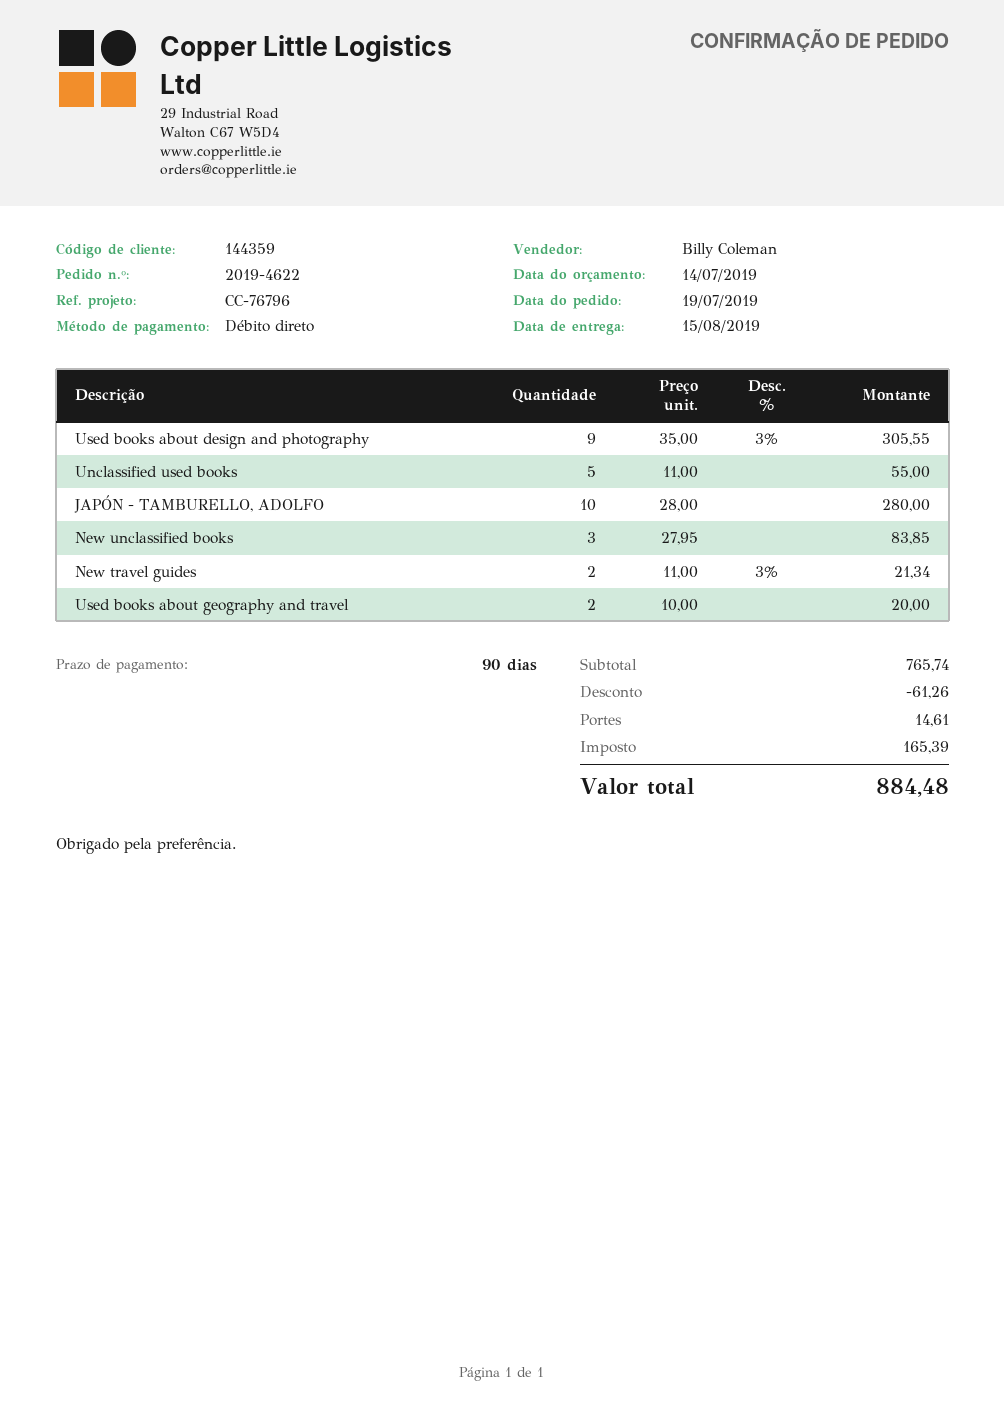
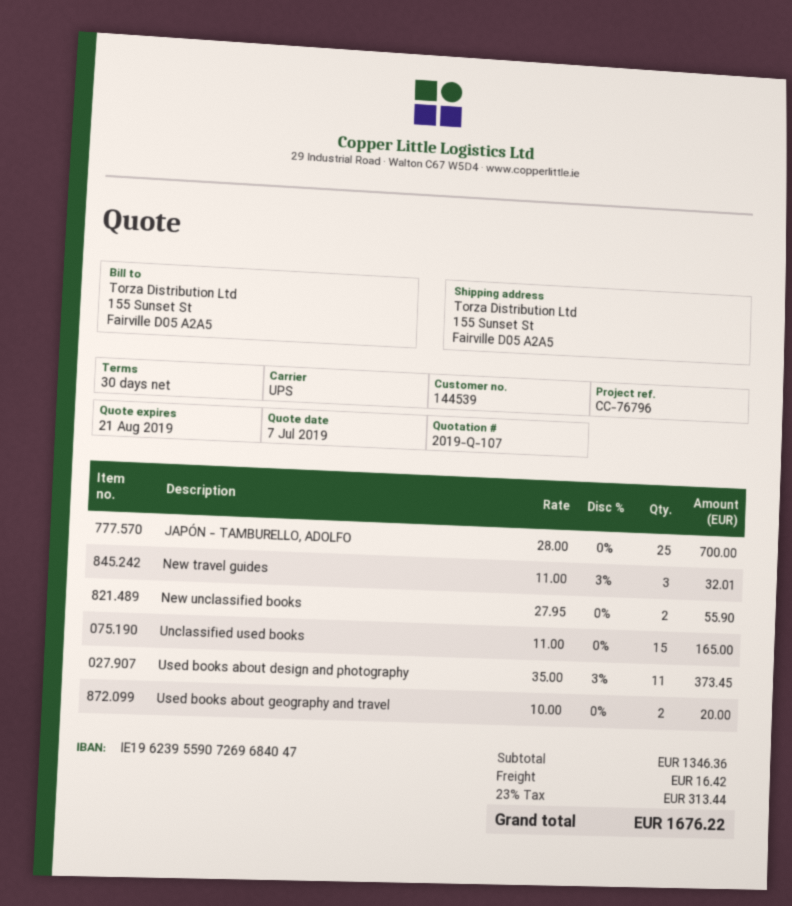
quote date: 2019-07-14 -> 2019-07-07
payment terms: 90 days -> 30 days
customer number: 144359 -> 144539
Used books about design and photography: 9 x 35.00 - 3% = 305.55 -> 11 x 35.00 - 3% = 373.45
Unclassified used books: 5 x 11.00 = 55.00 -> 15 x 11.00 = 165.00
JAPÓN - TAMBURELLO, ADOLFO: 10 x 28.00 = 280.00 -> 25 x 28.00 = 700.00
New unclassified books: 3 x 27.95 = 83.85 -> 2 x 27.95 = 55.90
New travel guides: 2 x 11.00 - 3% = 21.34 -> 3 x 11.00 - 3% = 32.01
subtotal: 765.74 -> 1346.36
discount: 61.26 -> none
shipping: 14.61 -> 16.42
tax: 165.39 -> 313.44
total: 884.48 -> 1676.22

